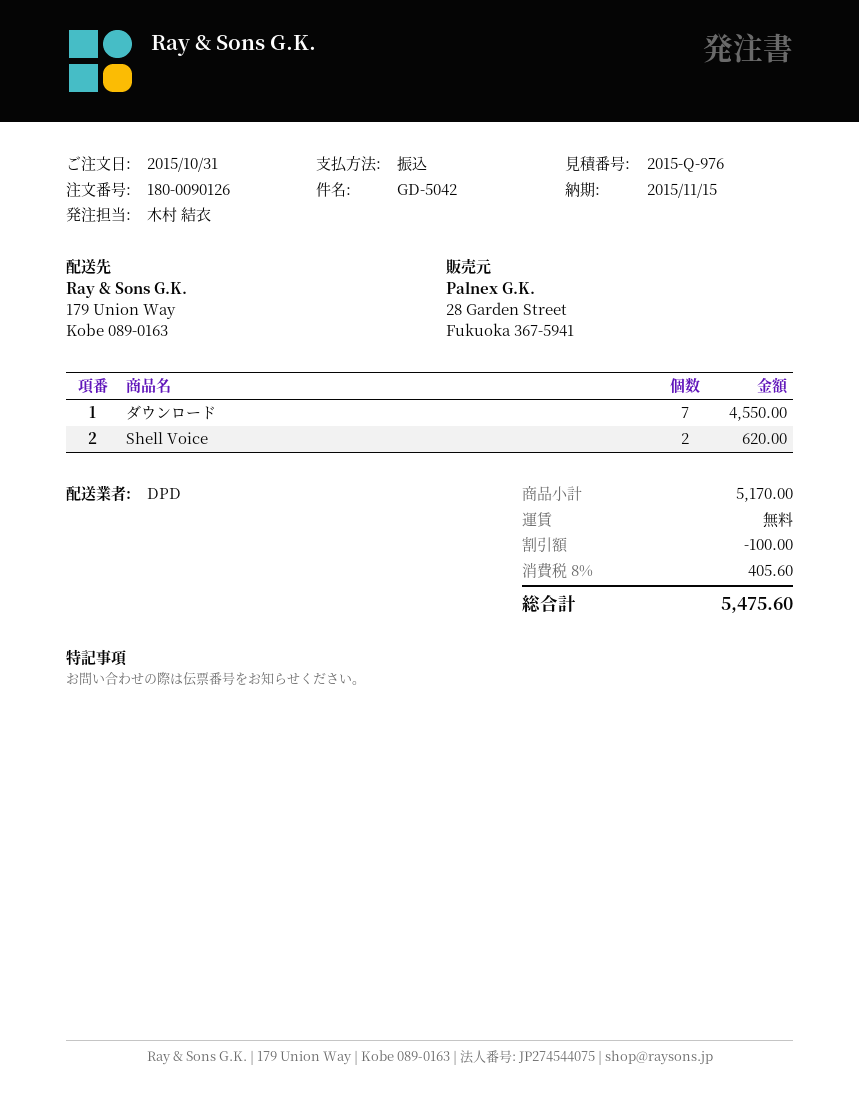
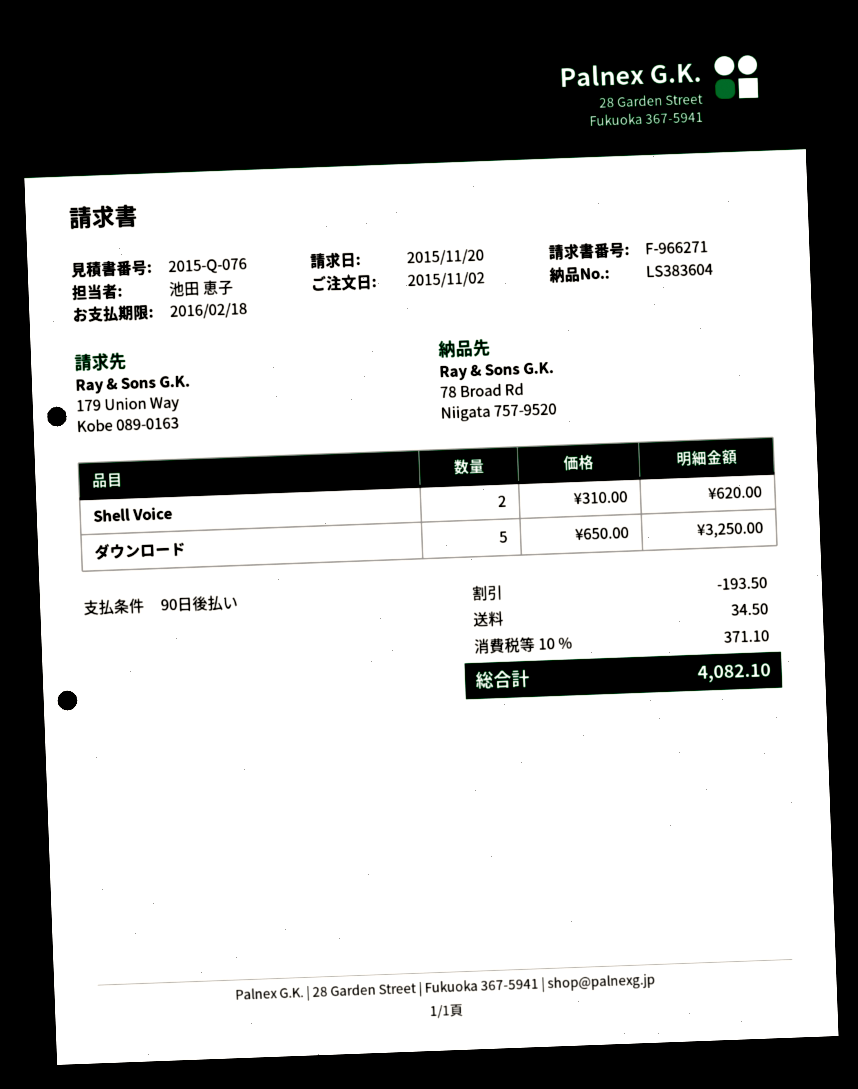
quote number: 2015-Q-976 -> 2015-Q-076
order date: 2015-10-31 -> 2015-11-02
ship to: 179 Union Way, Kobe 089-0163 -> 78 Broad Rd, Niigata 757-9520
ダウンロード: 7 for 4550.00 -> 5 for 3250.00
discount: 100.00 -> 193.50
shipping: 0.00 -> 34.50
tax: 8% = 405.60 -> 10% = 371.10
total: 5475.60 -> 4082.10

